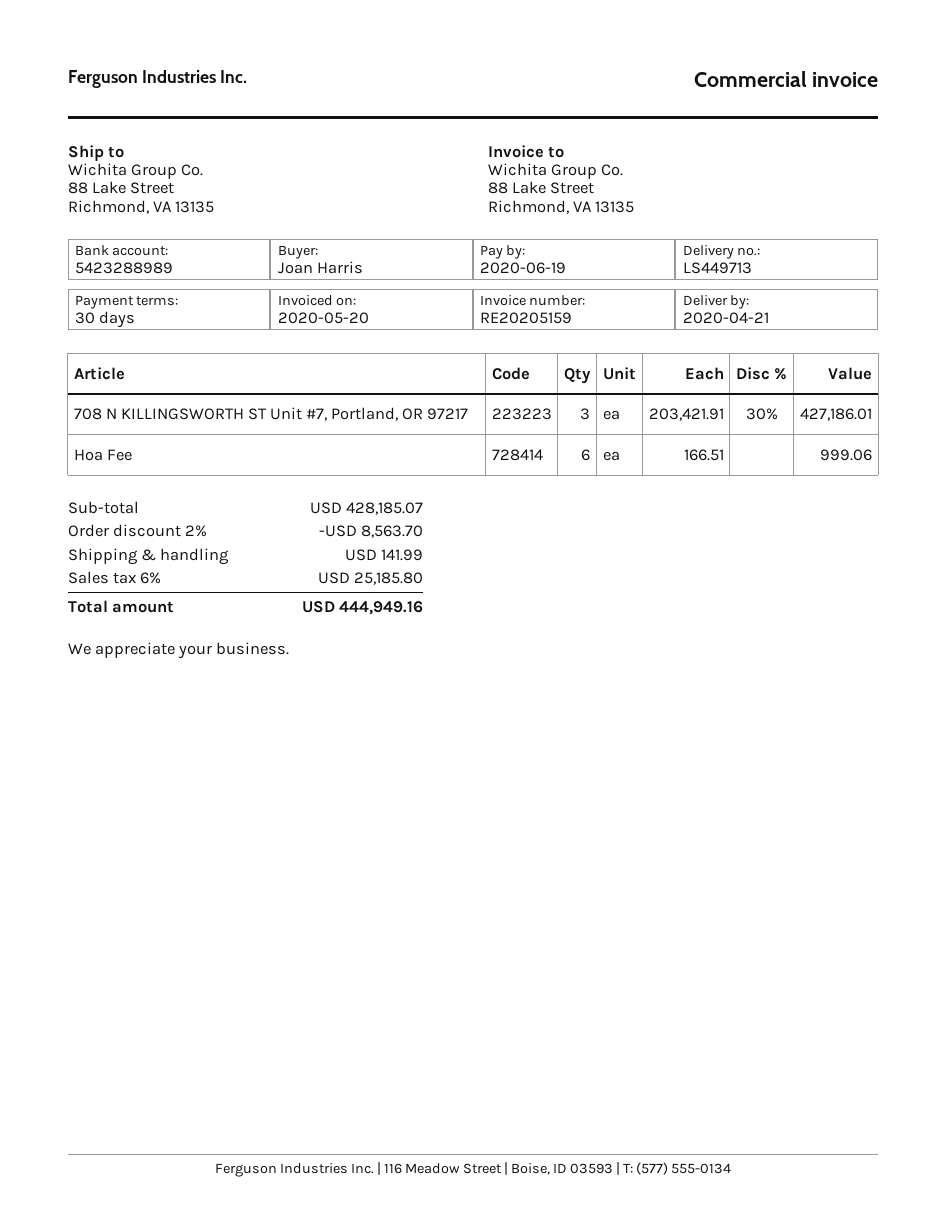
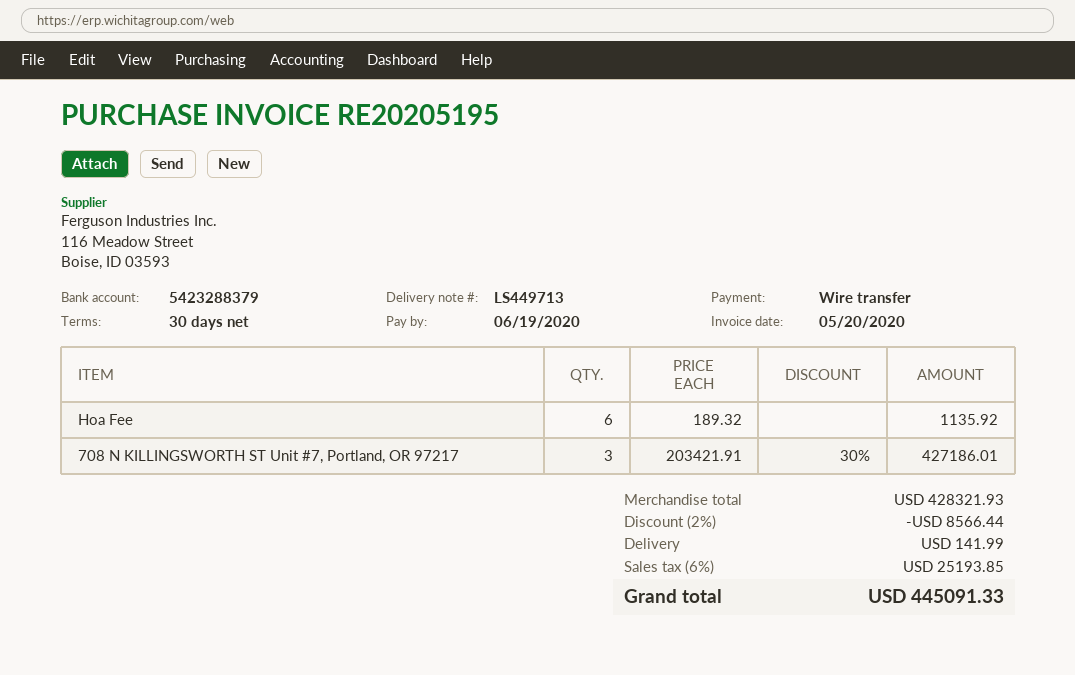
invoice number: RE20205159 -> RE20205195
bank account: 5423288989 -> 5423288379
Hoa Fee: 6 x 166.51 = 999.06 -> 6 x 189.32 = 1135.92
subtotal: 428185.07 -> 428321.93
discount: 2% = 8563.70 -> 2% = 8566.44
tax: 6% = 25185.80 -> 6% = 25193.85
total: 444949.16 -> 445091.33

